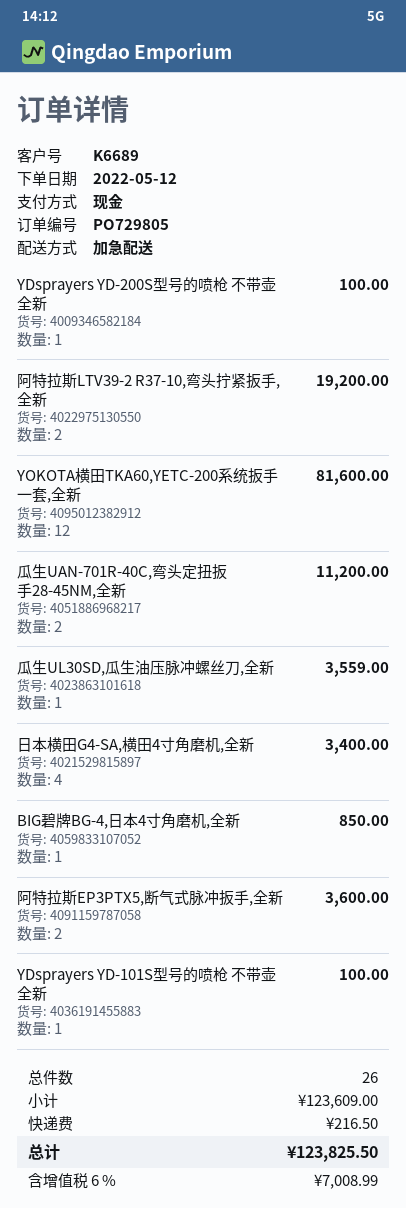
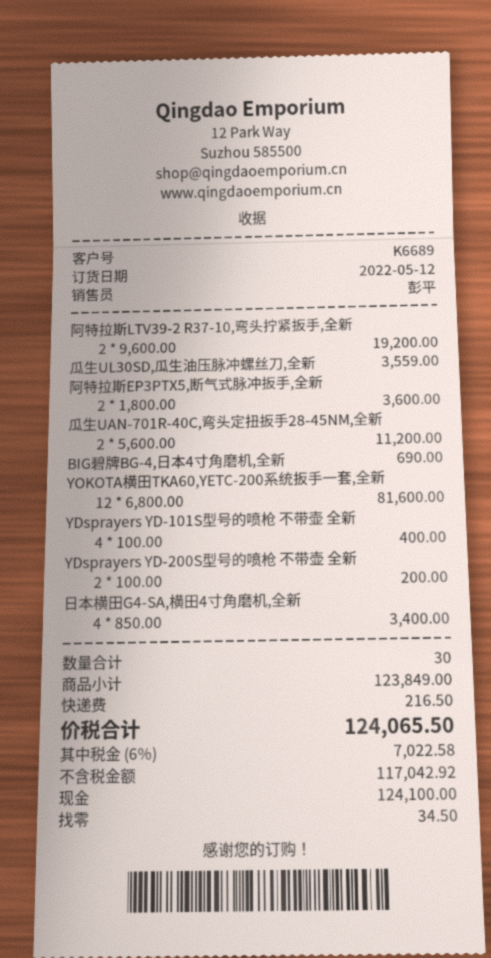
YDsprayers YD-200S型号的喷枪 不带壶 全新: 1 for 100.00 -> 2 for 200.00
BIG碧牌BG-4,日本4寸角磨机,全新: 1 for 850.00 -> 1 for 690.00
YDsprayers YD-101S型号的喷枪 不带壶 全新: 1 for 100.00 -> 4 for 400.00
total quantity: 26 -> 30
subtotal: 123609.00 -> 123849.00
tax: 6% = 7008.99 -> 6% = 7022.58
total: 123825.50 -> 124065.50

